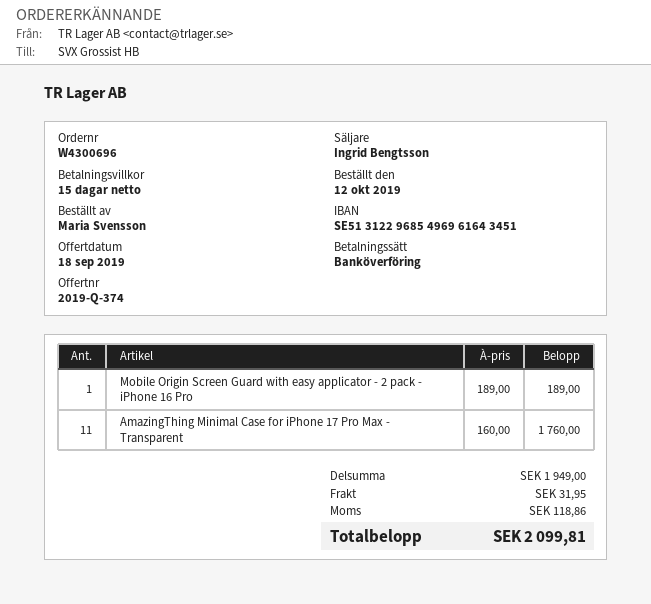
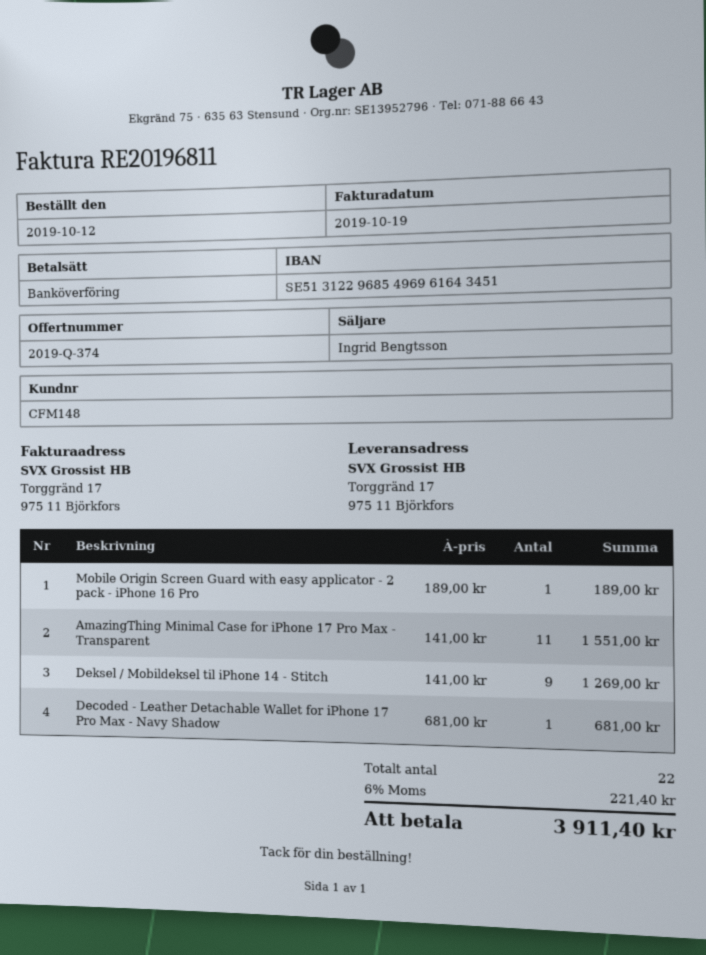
AmazingThing Minimal Case for iPhone 17 Pro Max - Transparent: 11 x 160.00 = 1760.00 -> 11 x 141.00 = 1551.00
Deksel / Mobildeksel til iPhone 14 - Stitch: none -> 9 x 141.00 = 1269.00
Decoded - Leather Detachable Wallet for iPhone 17 Pro Max - Navy Shadow: none -> 1 x 681.00 = 681.00
shipping: 31.95 -> none
tax: 118.86 -> 221.40
total: 2099.81 -> 3911.40

